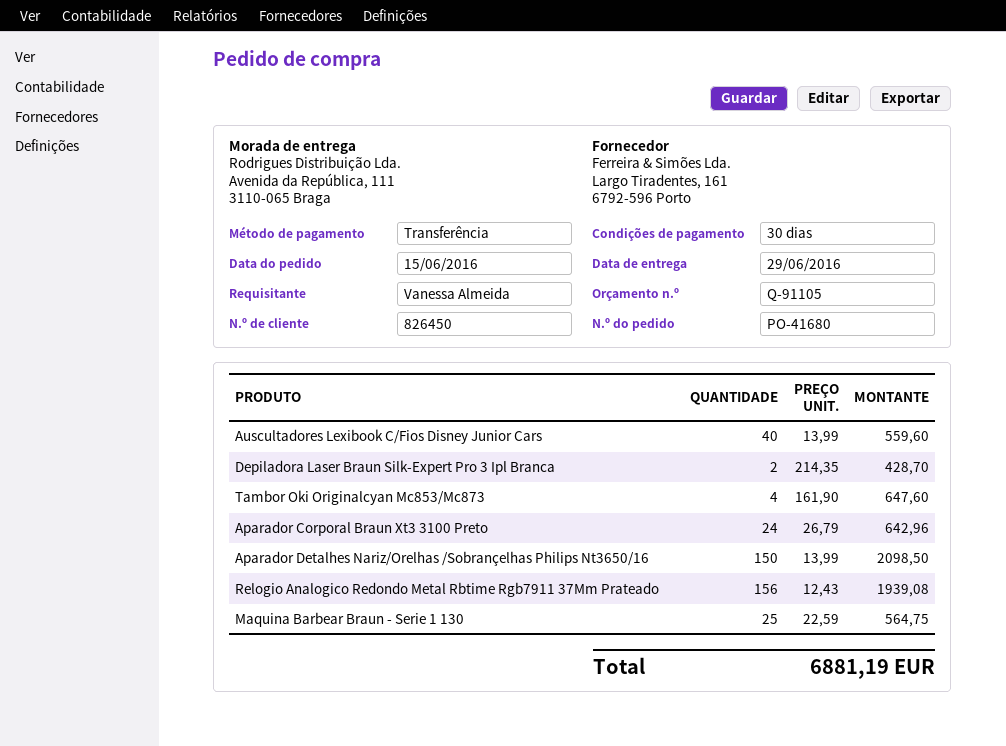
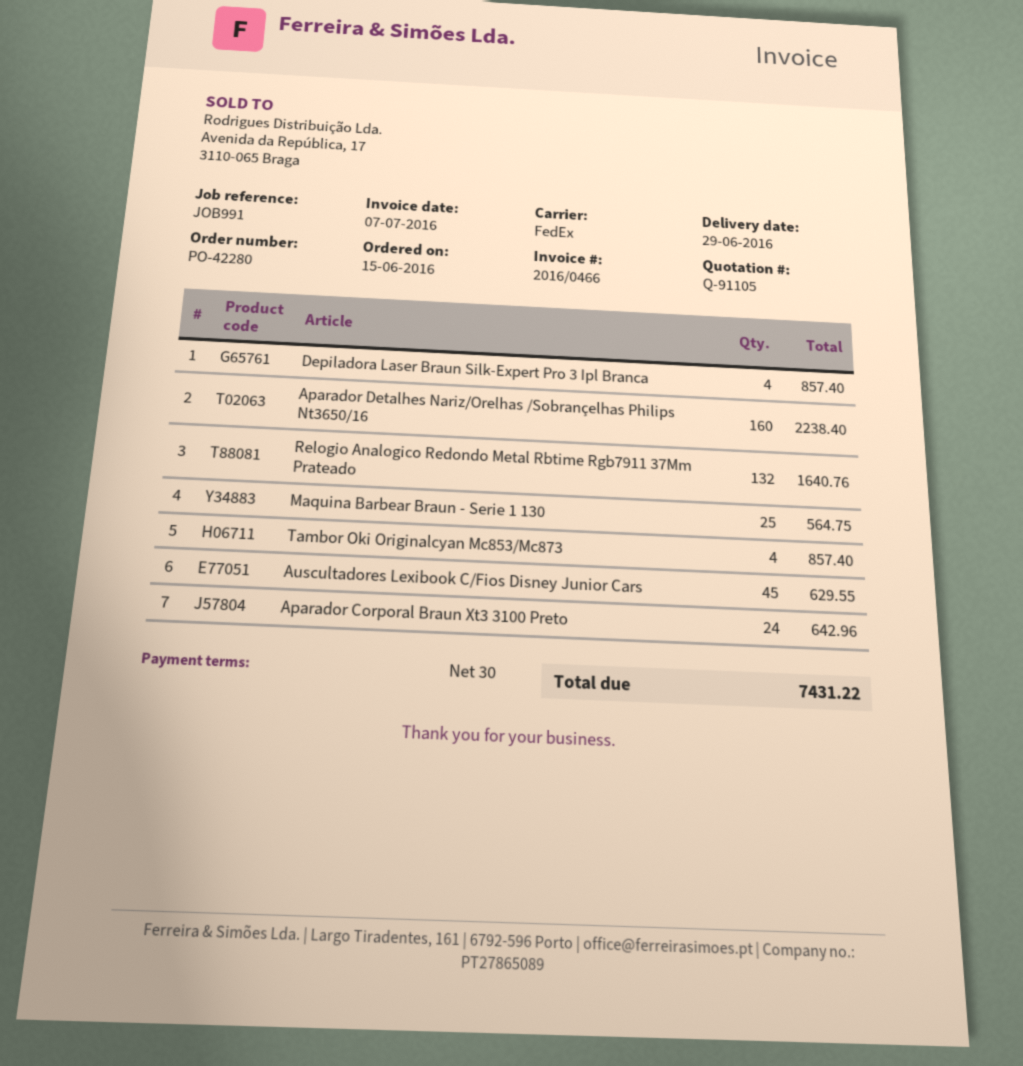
order number: PO-41680 -> PO-42280
Auscultadores Lexibook C/Fios Disney Junior Cars: 40 for 559.60 -> 45 for 629.55
Depiladora Laser Braun Silk-Expert Pro 3 Ipl Branca: 2 for 428.70 -> 4 for 857.40
Tambor Oki Originalcyan Mc853/Mc873: 4 for 647.60 -> 4 for 857.40
Aparador Detalhes Nariz/Orelhas /Sobrançelhas Philips Nt3650/16: 150 for 2098.50 -> 160 for 2238.40
Relogio Analogico Redondo Metal Rbtime Rgb7911 37Mm Prateado: 156 for 1939.08 -> 132 for 1640.76
total: 6881.19 -> 7431.22

